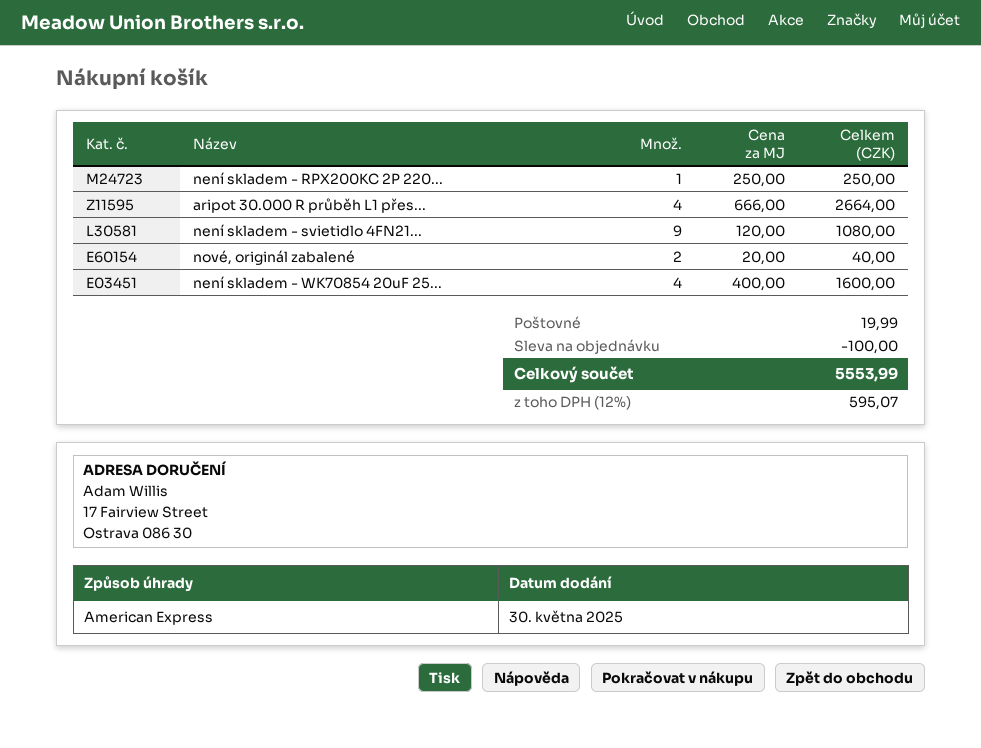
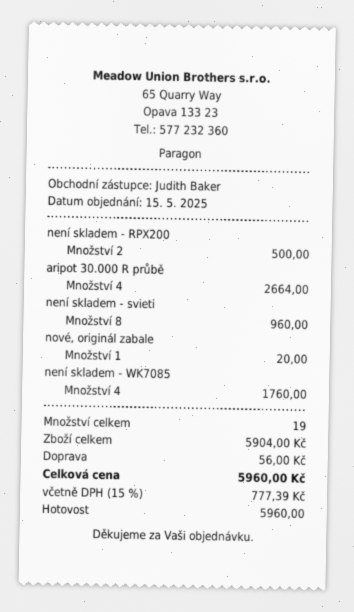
payment method: American Express -> cash
není skladem - RPX200KC 2P 220...: 1 for 250.00 -> 2 for 500.00
není skladem - svietidlo 4FN21...: 9 for 1080.00 -> 8 for 960.00
nové, originál zabalené: 2 for 40.00 -> 1 for 20.00
není skladem - WK70854 20uF 25...: 4 for 1600.00 -> 4 for 1760.00
discount: 100.00 -> none
shipping: 19.99 -> 56.00
tax: 12% = 595.07 -> 15% = 777.39
total: 5553.99 -> 5960.00

